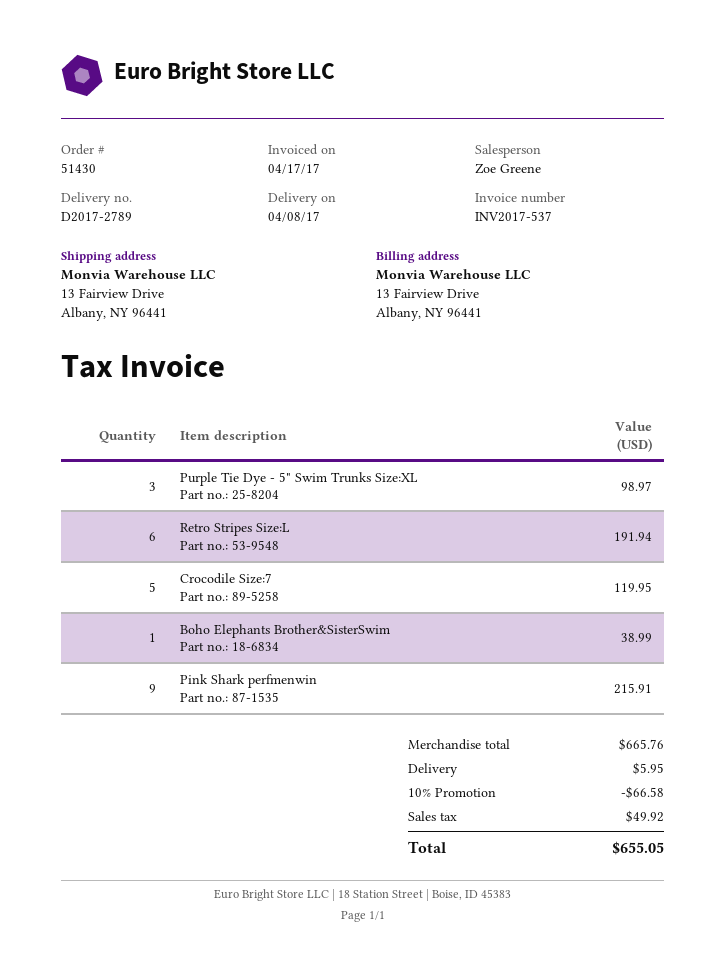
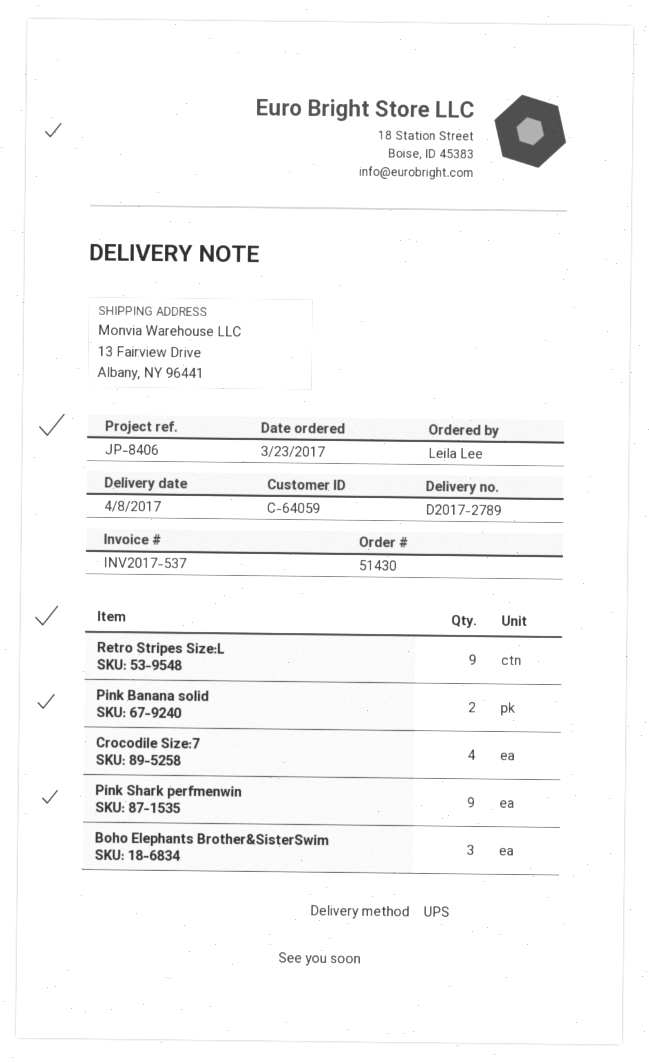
Purple Tie Dye - 5" Swim Trunks Size:XL: 3 -> none
Retro Stripes Size:L: 6 -> 9
Crocodile Size:7: 5 -> 4
Boho Elephants Brother&SisterSwim: 1 -> 3
Pink Banana solid: none -> 2

